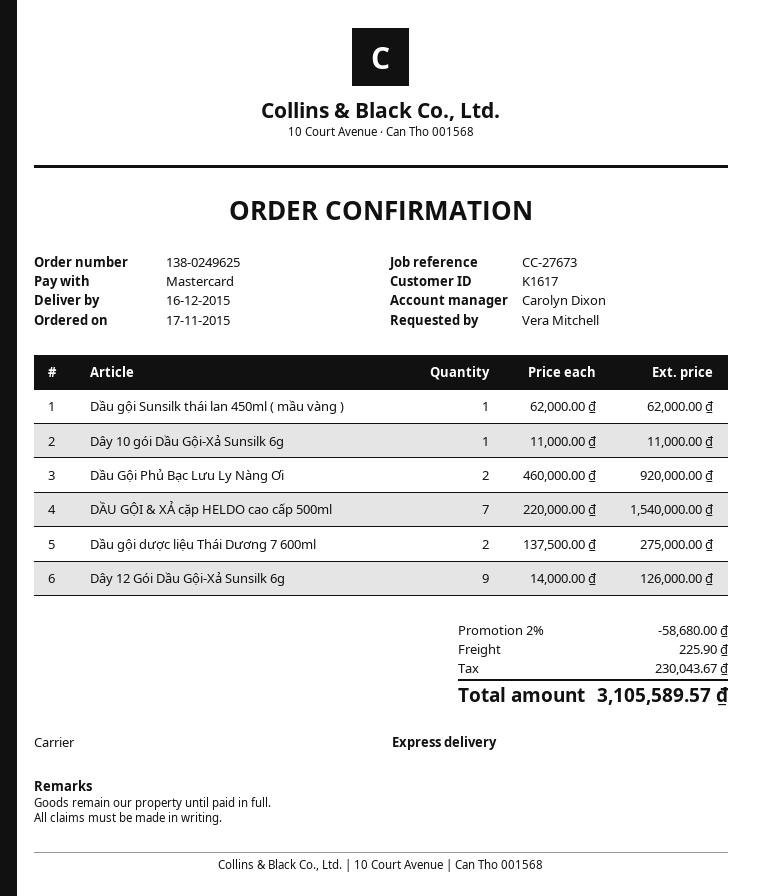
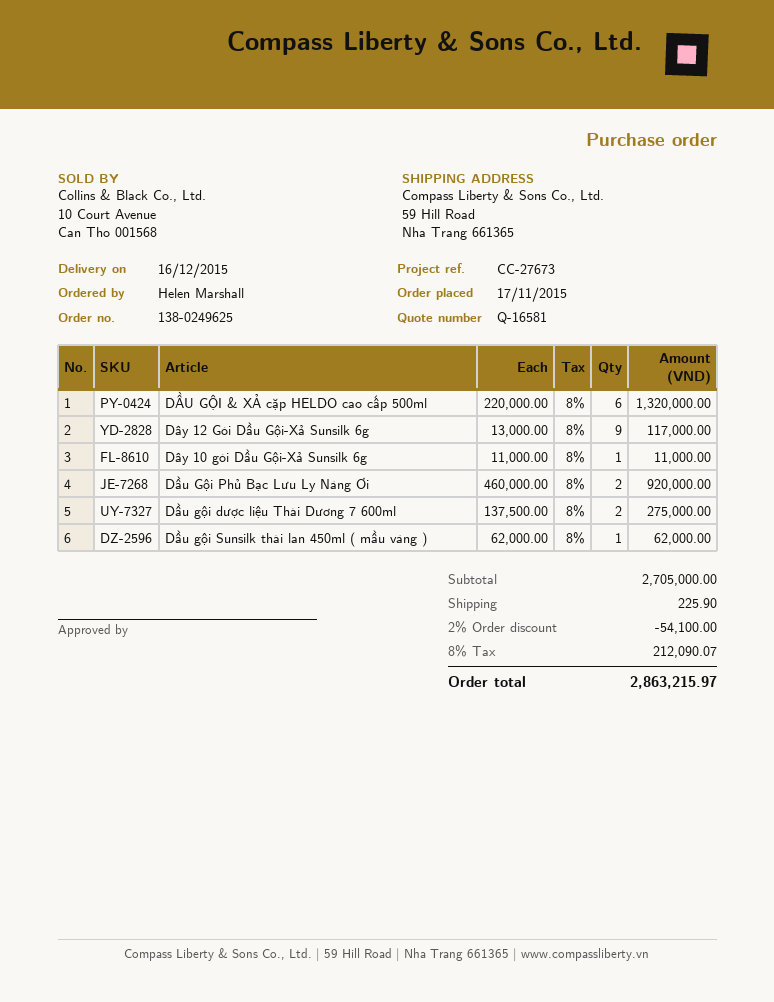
ordered by: Vera Mitchell -> Helen Marshall
DẦU GỘI & XẢ cặp HELDO cao cấp 500ml: 7 x 220000.00 = 1540000.00 -> 6 x 220000.00 = 1320000.00
Dây 12 Gói Dầu Gội-Xả Sunsilk 6g: 9 x 14000.00 = 126000.00 -> 9 x 13000.00 = 117000.00
discount: 2% = 58680.00 -> 2% = 54100.00
tax: 230043.67 -> 212090.07
total: 3105589.57 -> 2863215.97

